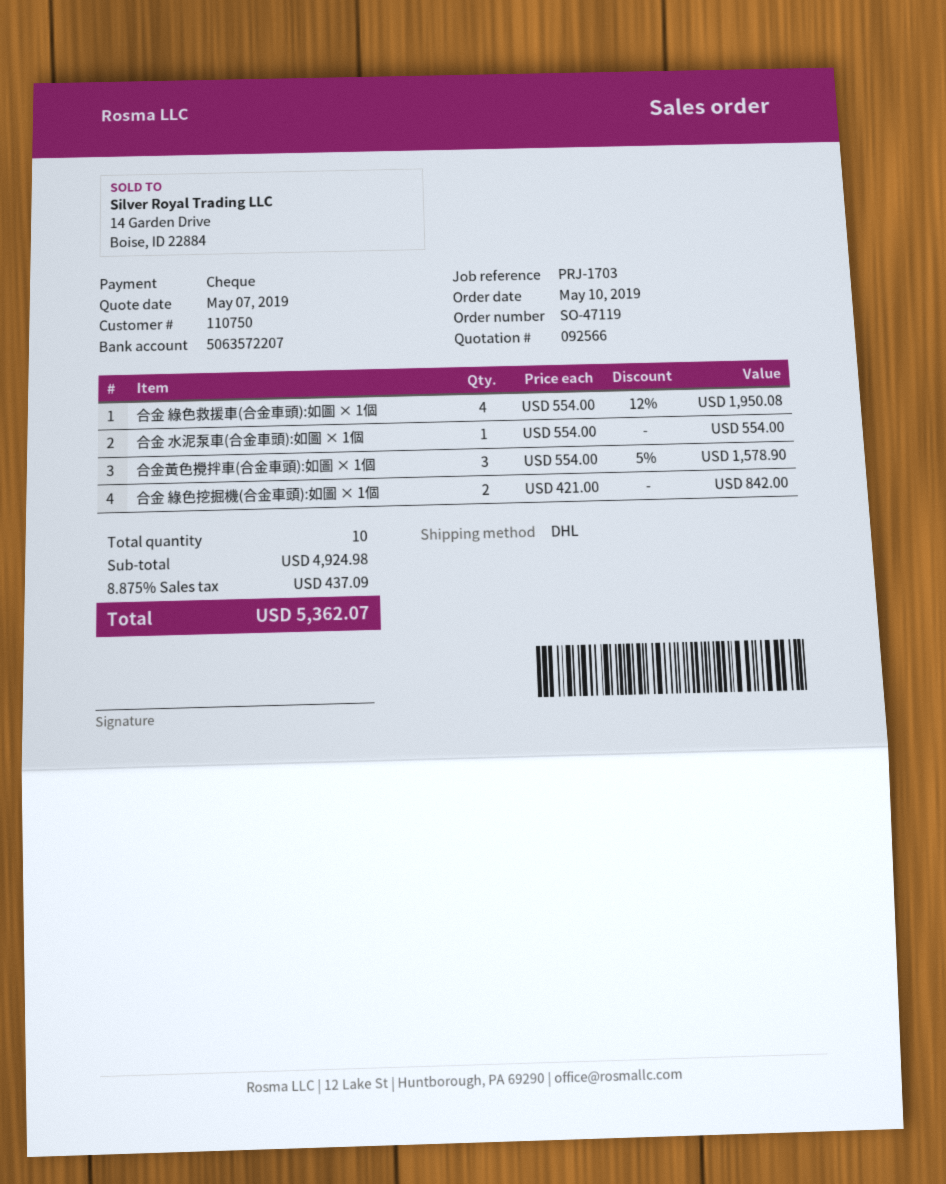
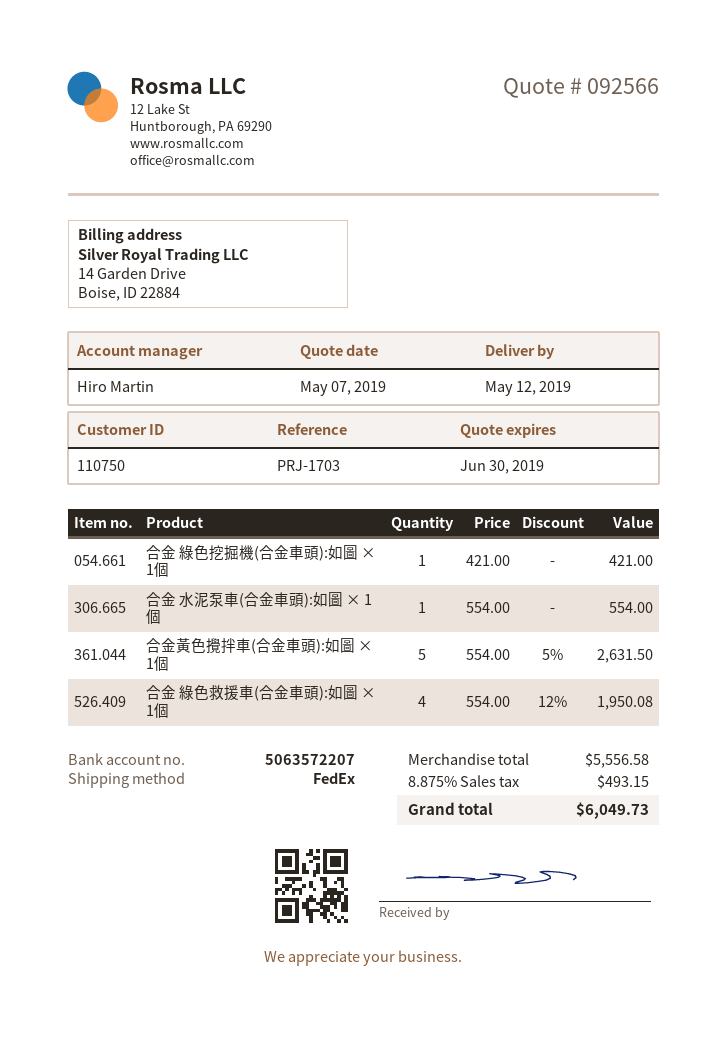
shipping method: DHL -> FedEx
合金黃色攪拌車(合金車頭):如圖 × 1個: 3 x 554.00 - 5% = 1578.90 -> 5 x 554.00 - 5% = 2631.50
合金 綠色挖掘機(合金車頭):如圖 × 1個: 2 x 421.00 = 842.00 -> 1 x 421.00 = 421.00
subtotal: 4924.98 -> 5556.58
tax: 8.875% = 437.09 -> 8.875% = 493.15
total: 5362.07 -> 6049.73

